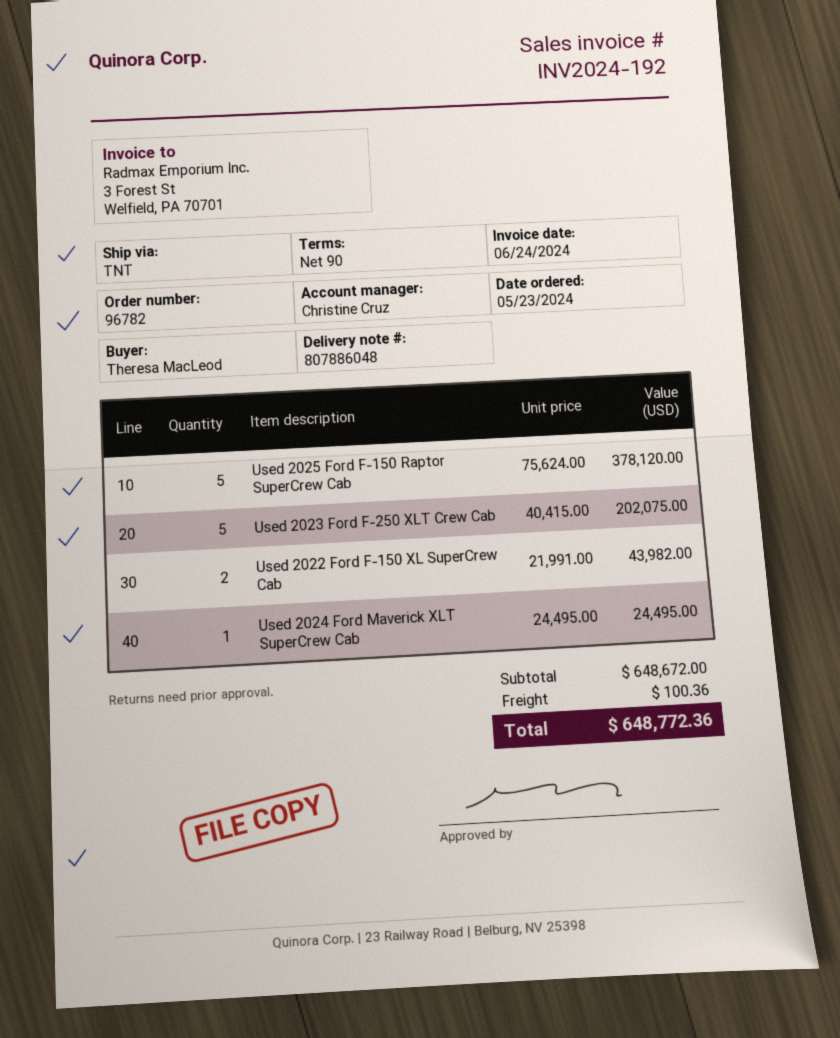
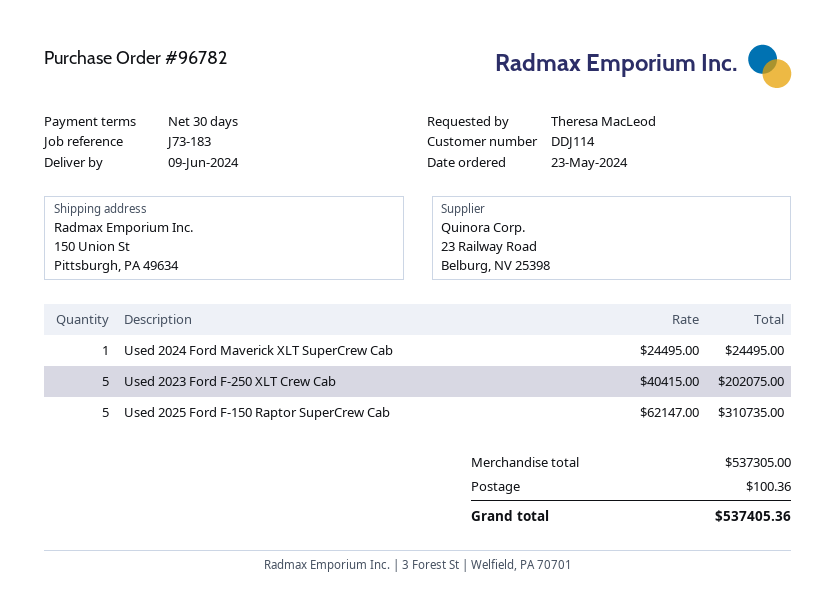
payment terms: 90 days -> 30 days
Used 2025 Ford F-150 Raptor SuperCrew Cab: 5 x 75624.00 = 378120.00 -> 5 x 62147.00 = 310735.00
Used 2022 Ford F-150 XL SuperCrew Cab: 2 x 21991.00 = 43982.00 -> none
subtotal: 648672.00 -> 537305.00
total: 648772.36 -> 537405.36

